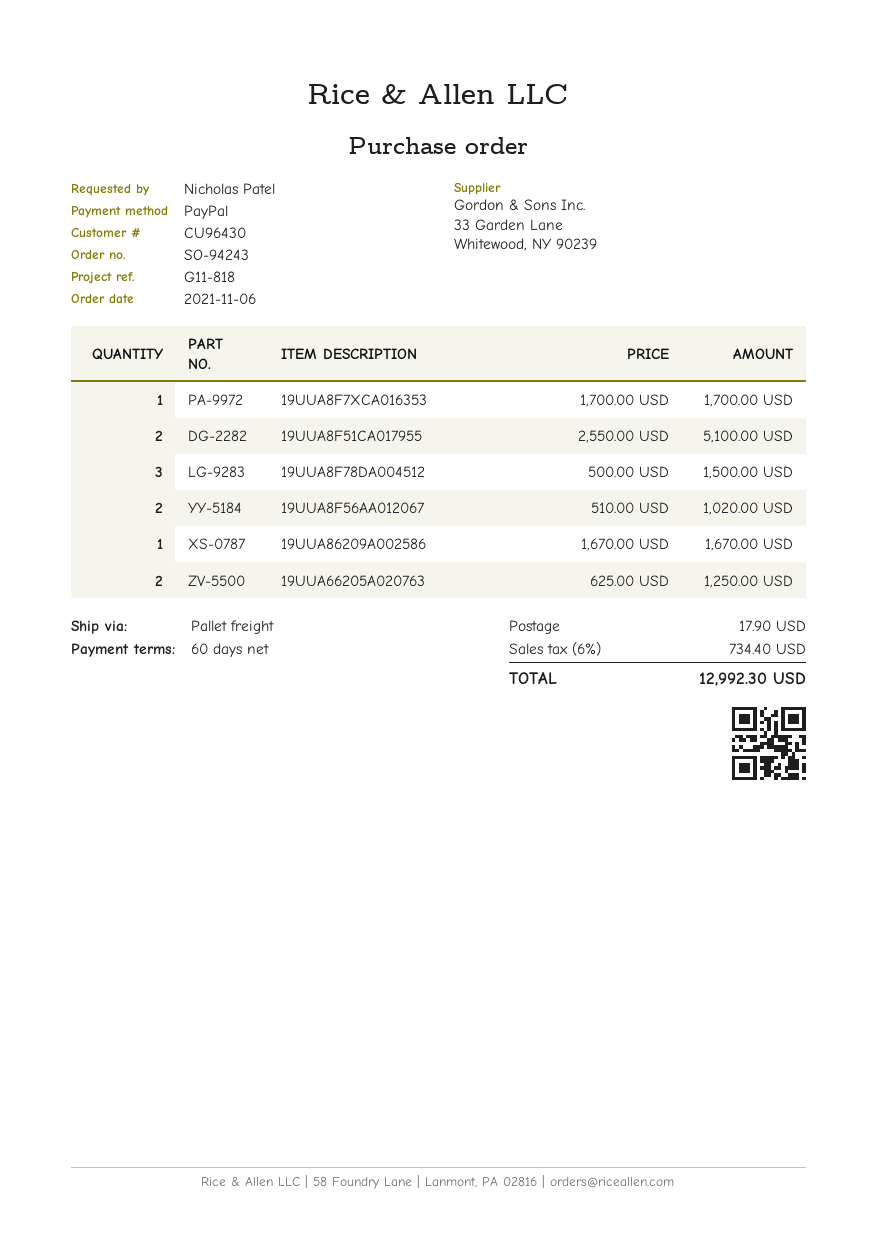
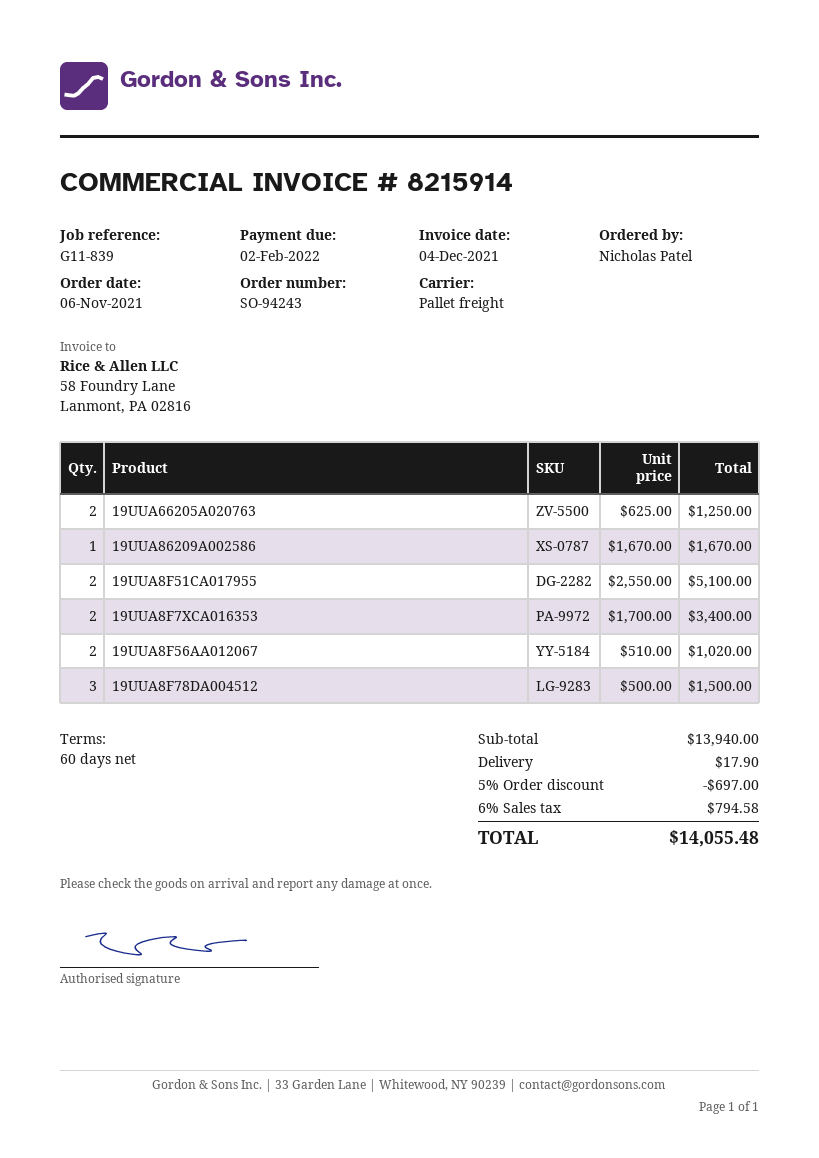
reference: G11-818 -> G11-839
19UUA8F7XCA016353: 1 x 1700.00 = 1700.00 -> 2 x 1700.00 = 3400.00
discount: none -> 5% = 697.00
tax: 6% = 734.40 -> 6% = 794.58
total: 12992.30 -> 14055.48

